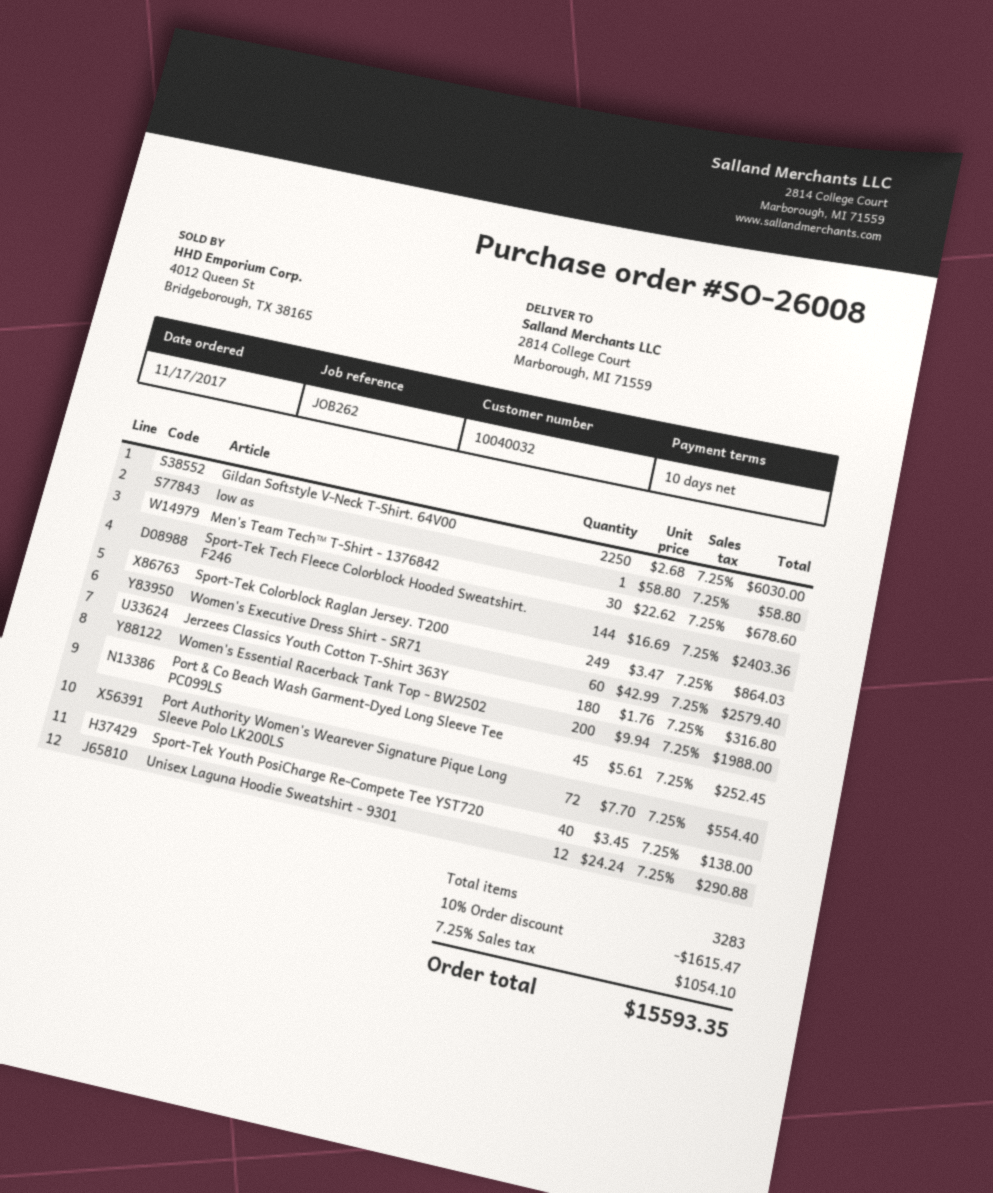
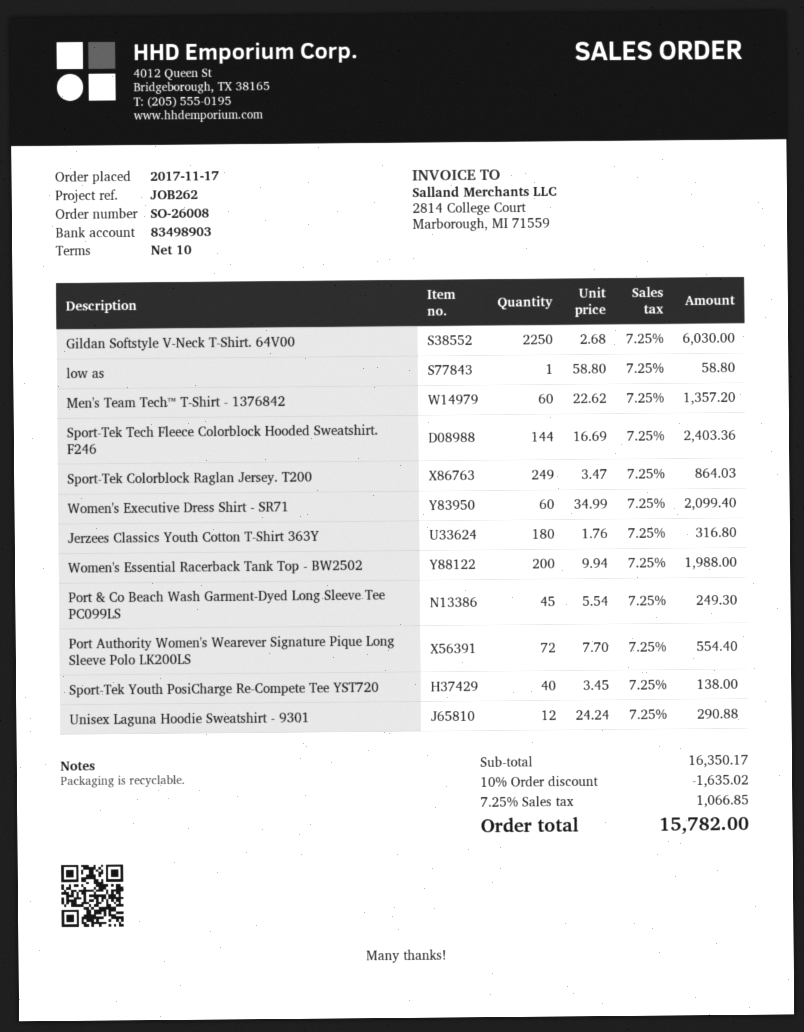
Men's Team Tech™ T-Shirt - 1376842: 30 x 22.62 = 678.60 -> 60 x 22.62 = 1357.20
Women's Executive Dress Shirt - SR71: 60 x 42.99 = 2579.40 -> 60 x 34.99 = 2099.40
Port & Co Beach Wash Garment-Dyed Long Sleeve Tee PC099LS: 45 x 5.61 = 252.45 -> 45 x 5.54 = 249.30
discount: 10% = 1615.47 -> 10% = 1635.02
tax: 7.25% = 1054.10 -> 7.25% = 1066.85
total: 15593.35 -> 15782.00

